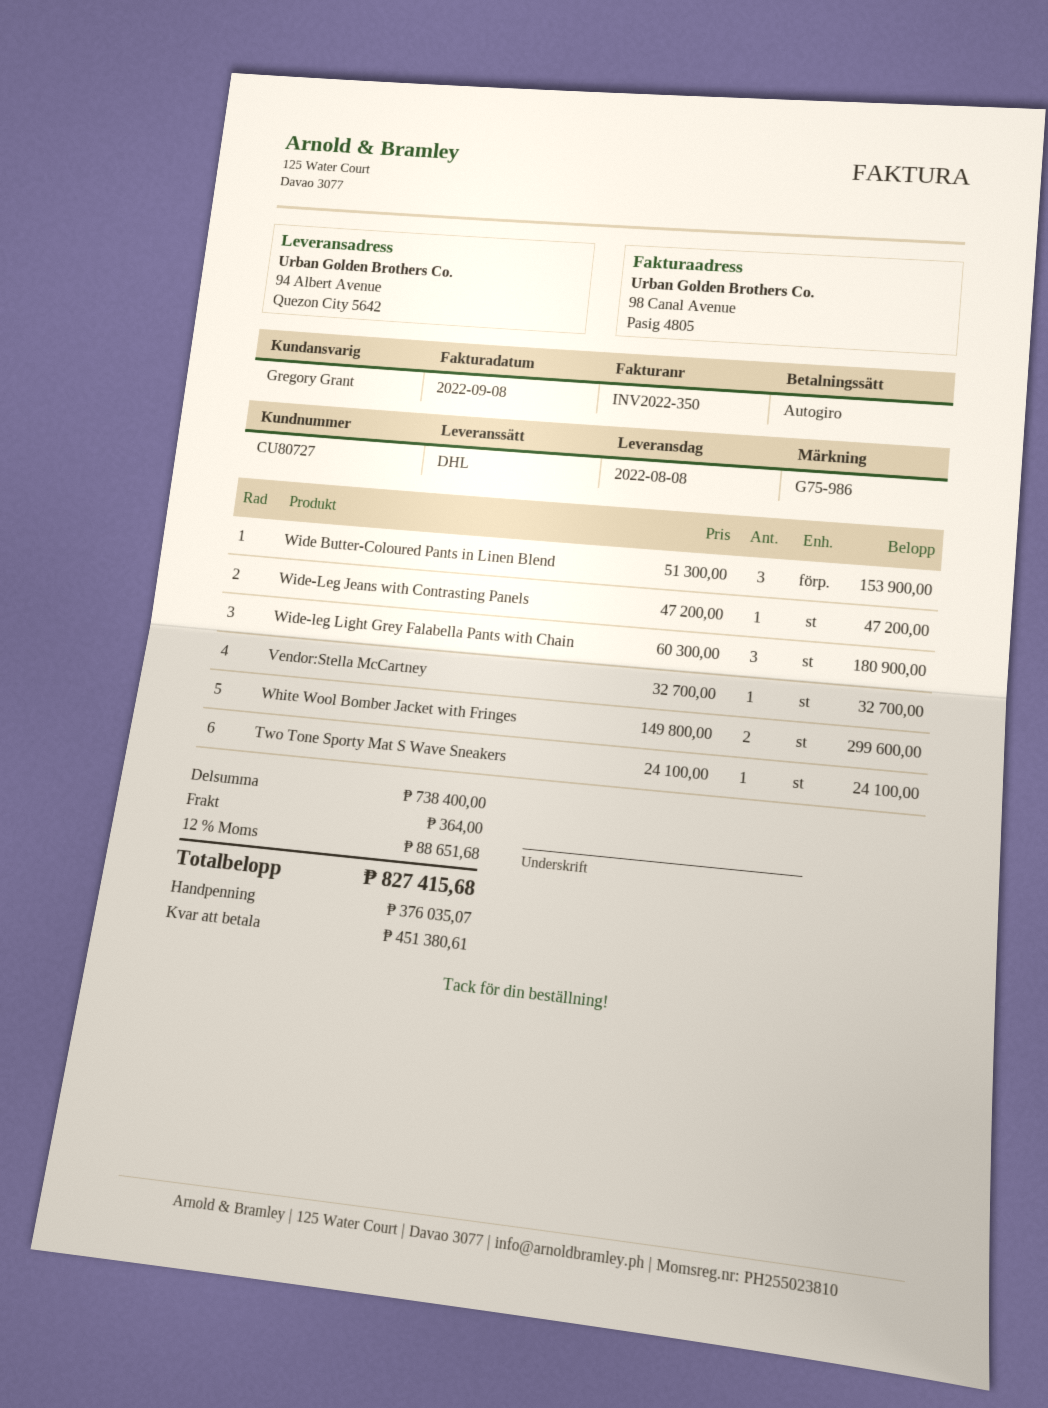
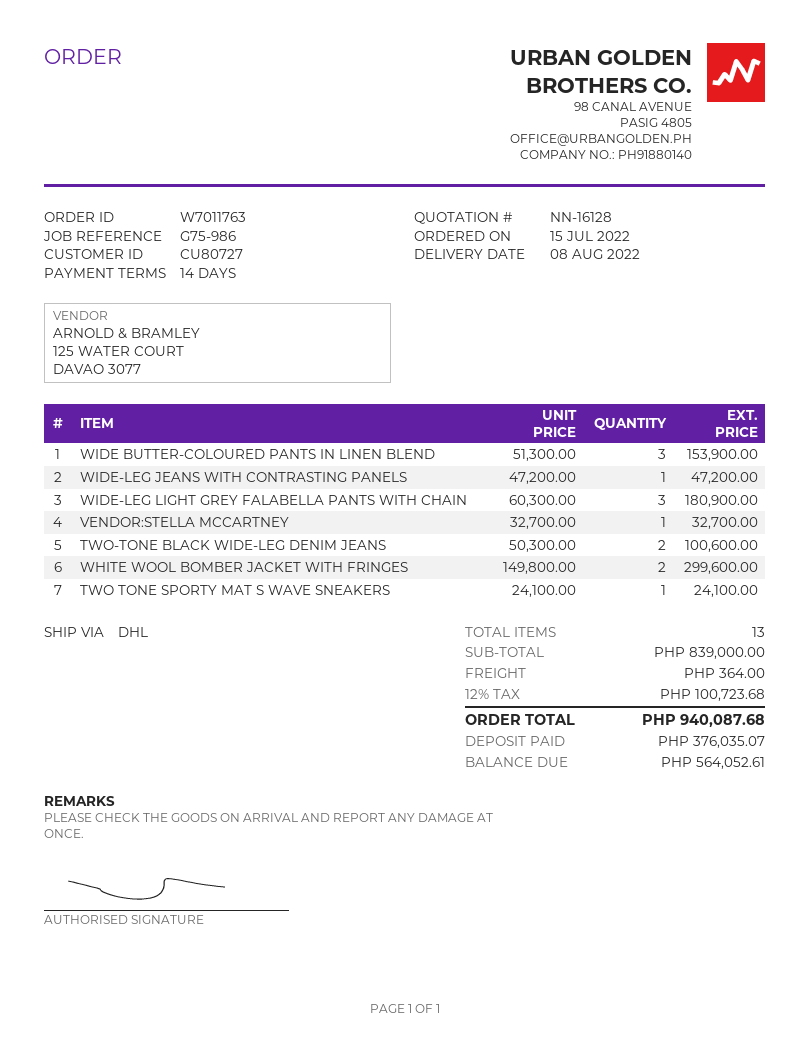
TWO-TONE BLACK WIDE-LEG DENIM JEANS: none -> 2 x 50300.00 = 100600.00
subtotal: 738400.00 -> 839000.00
tax: 12% = 88651.68 -> 12% = 100723.68
total: 827415.68 -> 940087.68
balance: 451380.61 -> 564052.61

